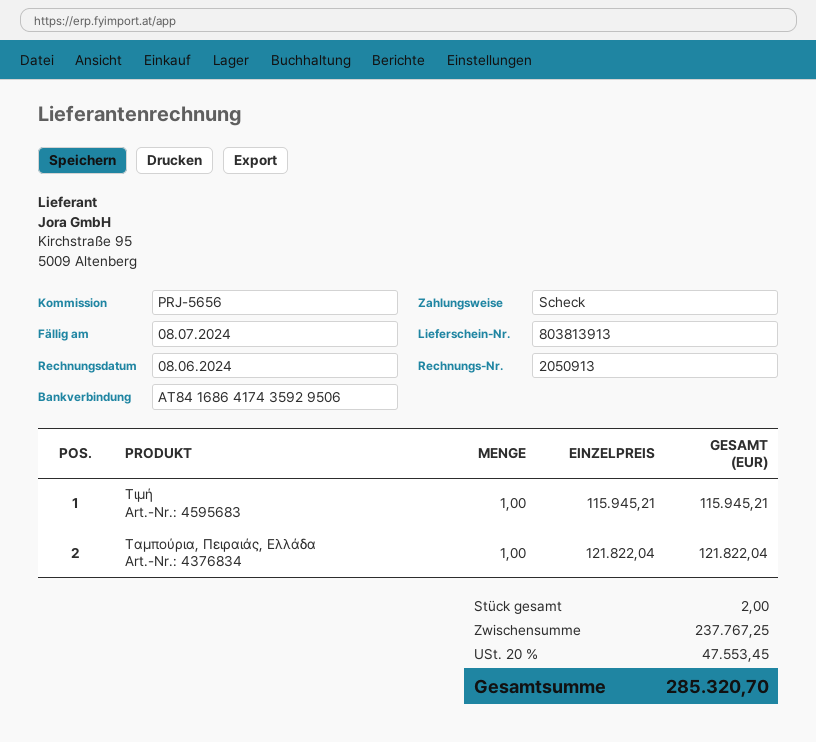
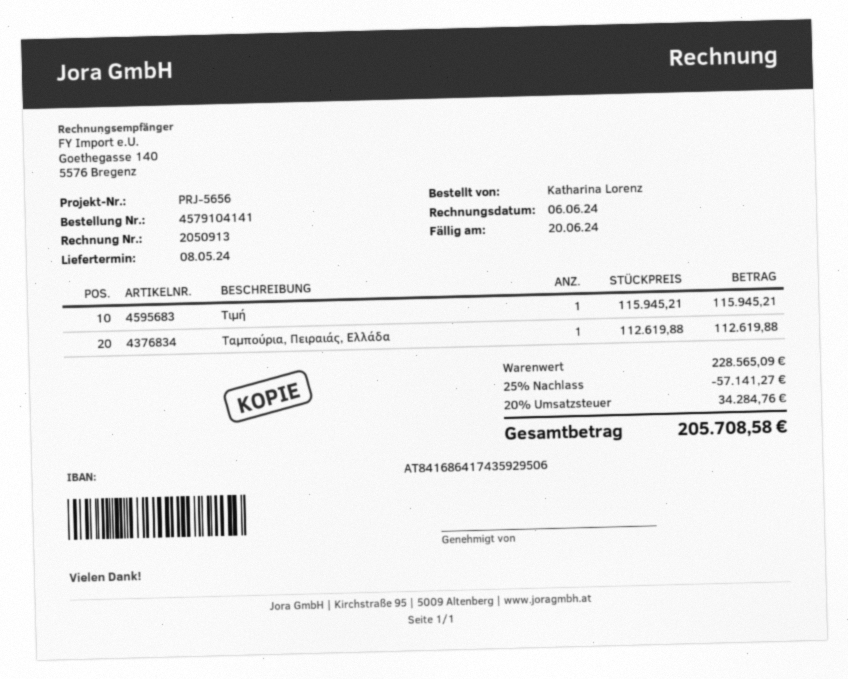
invoice date: 2024-06-08 -> 2024-06-06
due date: 2024-07-08 -> 2024-06-20
Ταμπούρια, Πειραιάς, Ελλάδα: 1 x 121822.04 = 121822.04 -> 1 x 112619.88 = 112619.88
subtotal: 237767.25 -> 228565.09
discount: none -> 25% = 57141.27
tax: 20% = 47553.45 -> 20% = 34284.76
total: 285320.70 -> 205708.58

